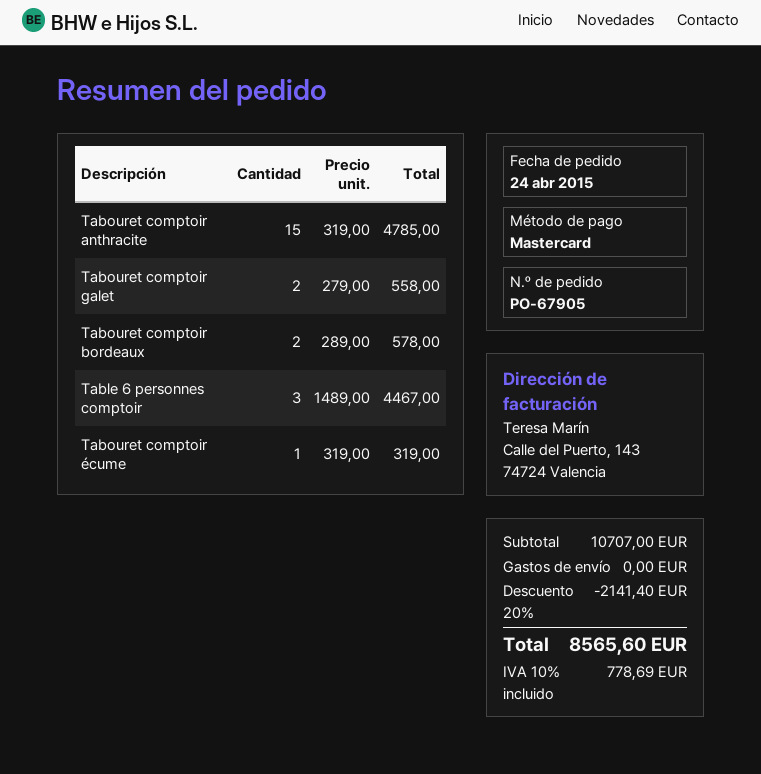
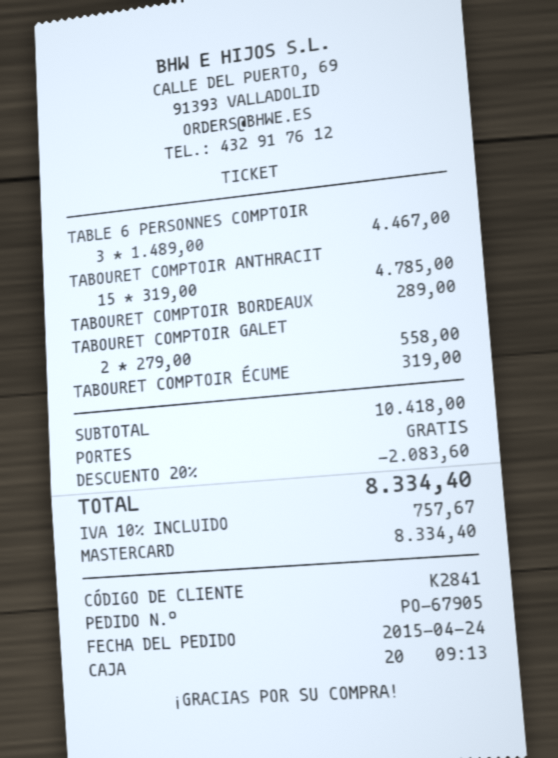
Tabouret comptoir bordeaux: 2 x 289.00 = 578.00 -> 1 x 289.00 = 289.00
subtotal: 10707.00 -> 10418.00
discount: 20% = 2141.40 -> 20% = 2083.60
tax: 10% = 778.69 -> 10% = 757.67
total: 8565.60 -> 8334.40

